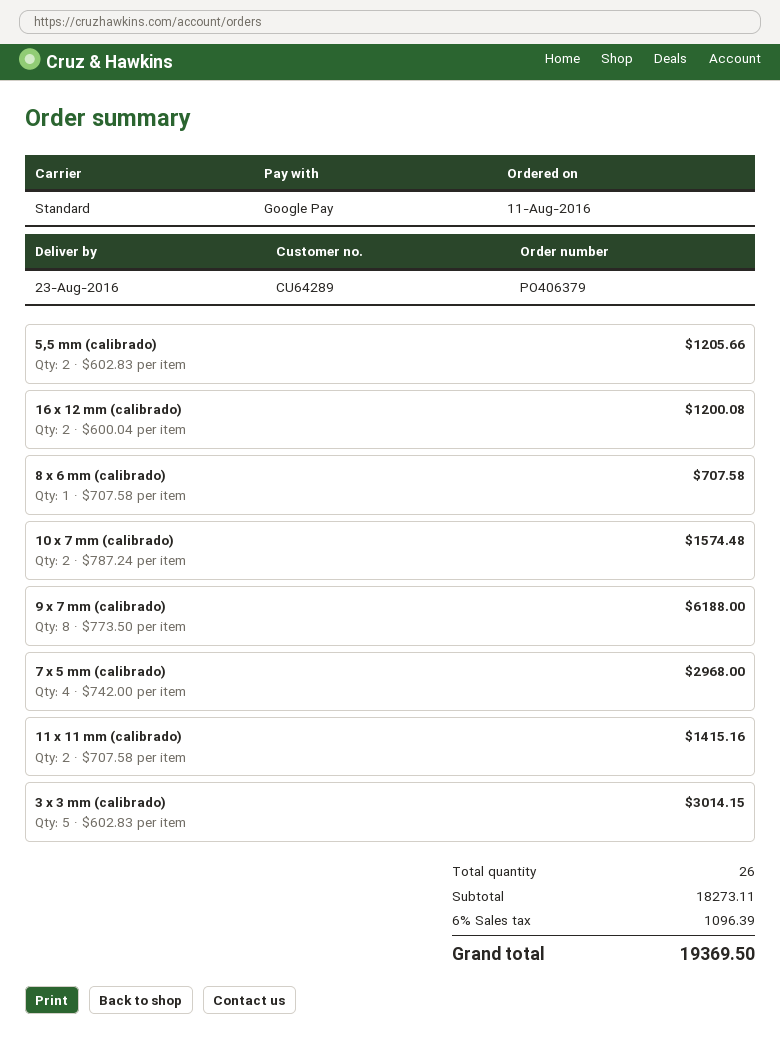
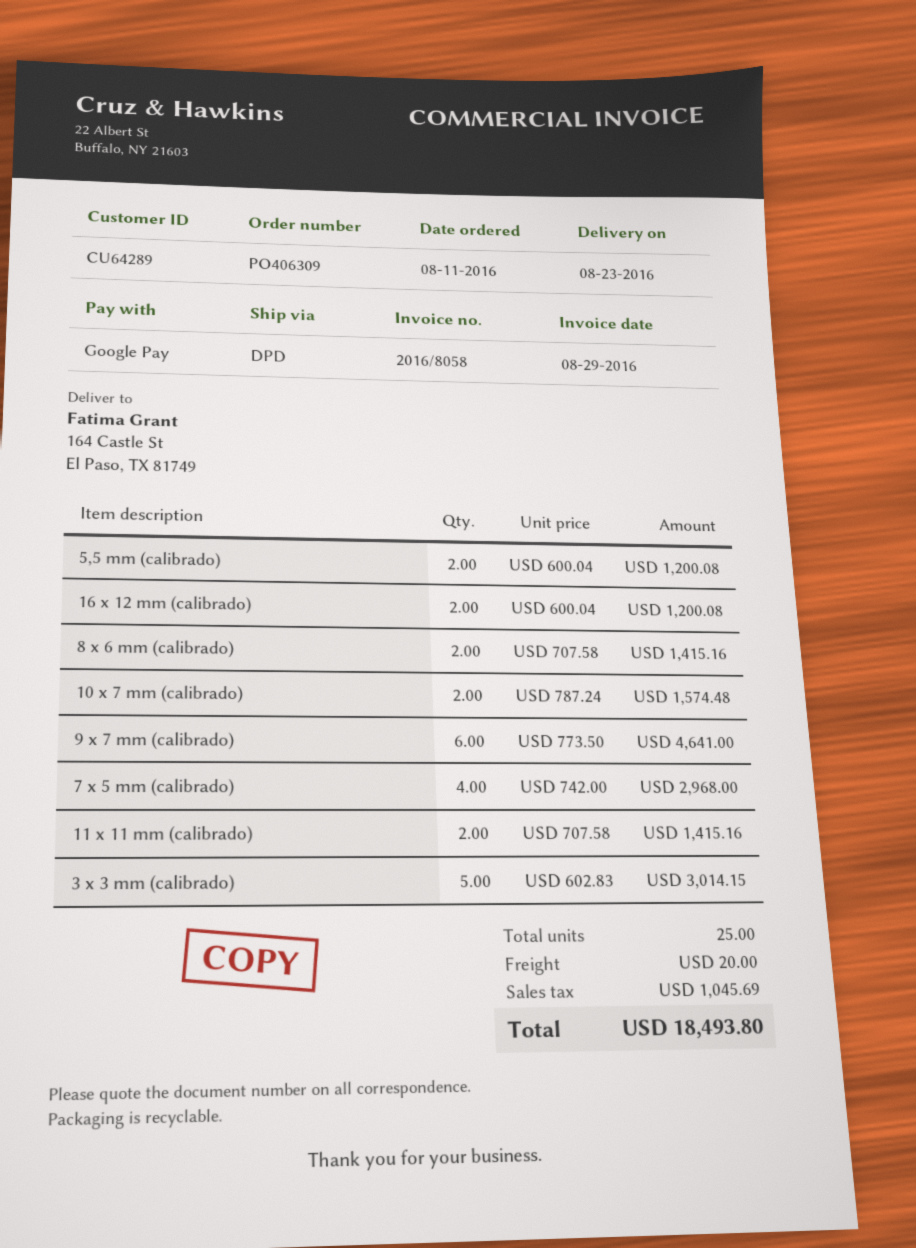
order number: PO406379 -> PO406309
shipping method: standard -> DPD
5,5 mm (calibrado): 2 x 602.83 = 1205.66 -> 2 x 600.04 = 1200.08
8 x 6 mm (calibrado): 1 x 707.58 = 707.58 -> 2 x 707.58 = 1415.16
9 x 7 mm (calibrado): 8 x 773.50 = 6188.00 -> 6 x 773.50 = 4641.00
total quantity: 26 -> 25
shipping: none -> 20.00
tax: 1096.39 -> 1045.69
total: 19369.50 -> 18493.80

